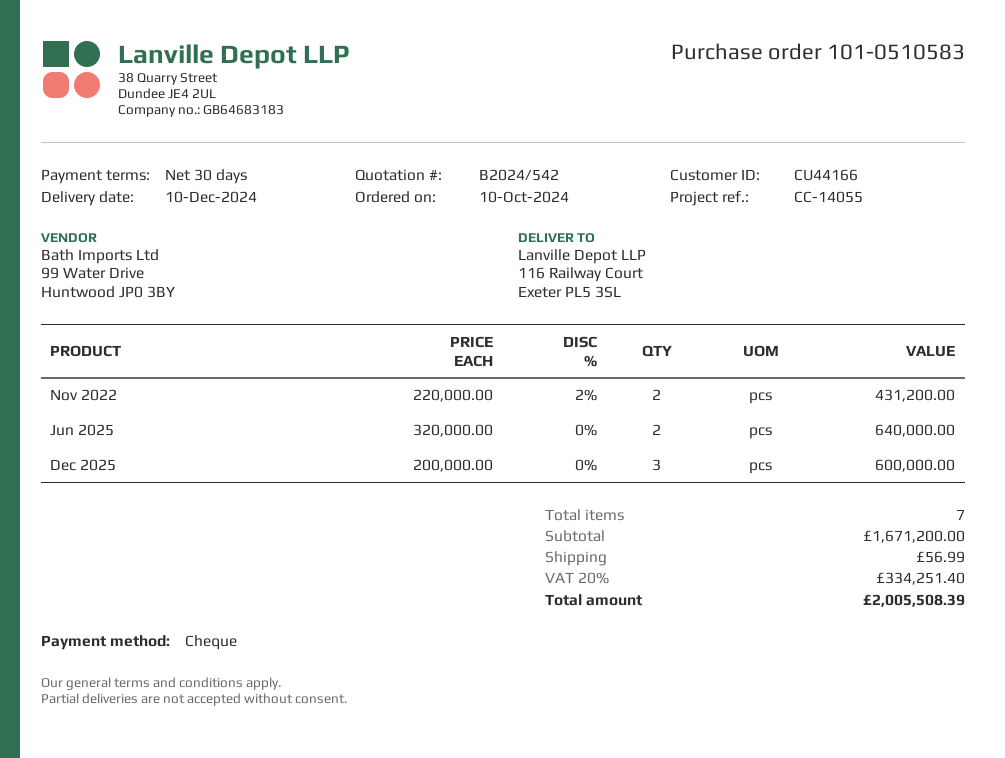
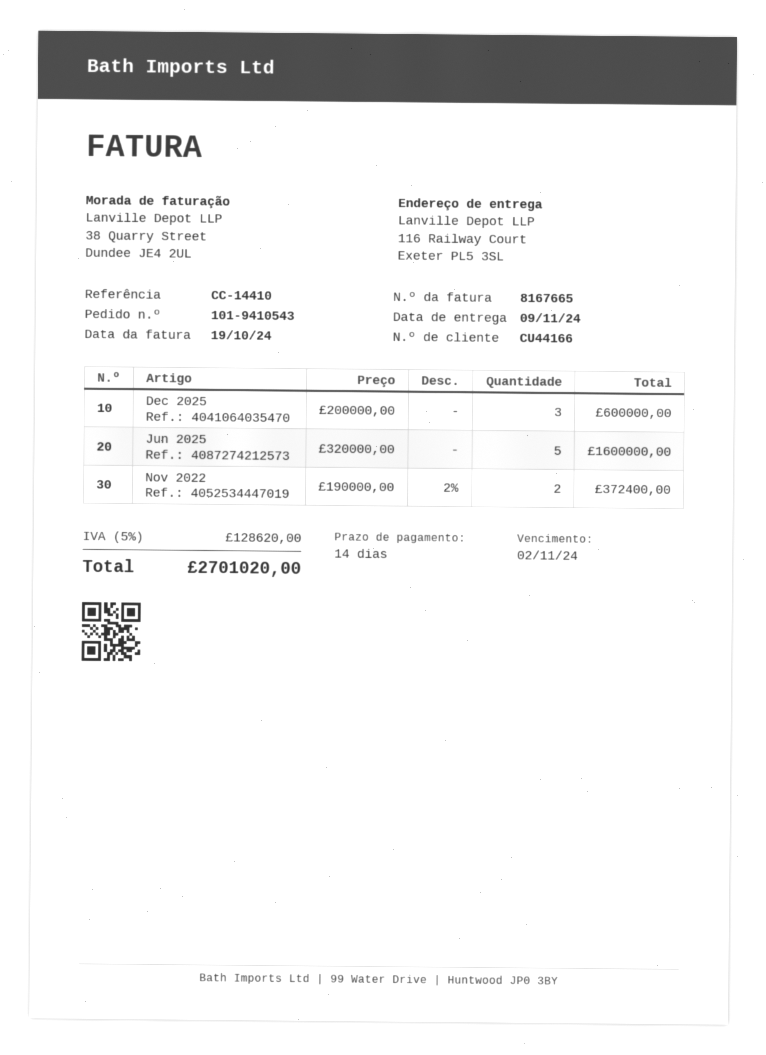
order number: 101-0510583 -> 101-9410543
delivery date: 2024-12-10 -> 2024-11-09
payment terms: 30 days -> 14 days
reference: CC-14055 -> CC-14410
Nov 2022: 2 x 220000.00 - 2% = 431200.00 -> 2 x 190000.00 - 2% = 372400.00
Jun 2025: 2 x 320000.00 = 640000.00 -> 5 x 320000.00 = 1600000.00
shipping: 56.99 -> none
tax: 20% = 334251.40 -> 5% = 128620.00
total: 2005508.39 -> 2701020.00

